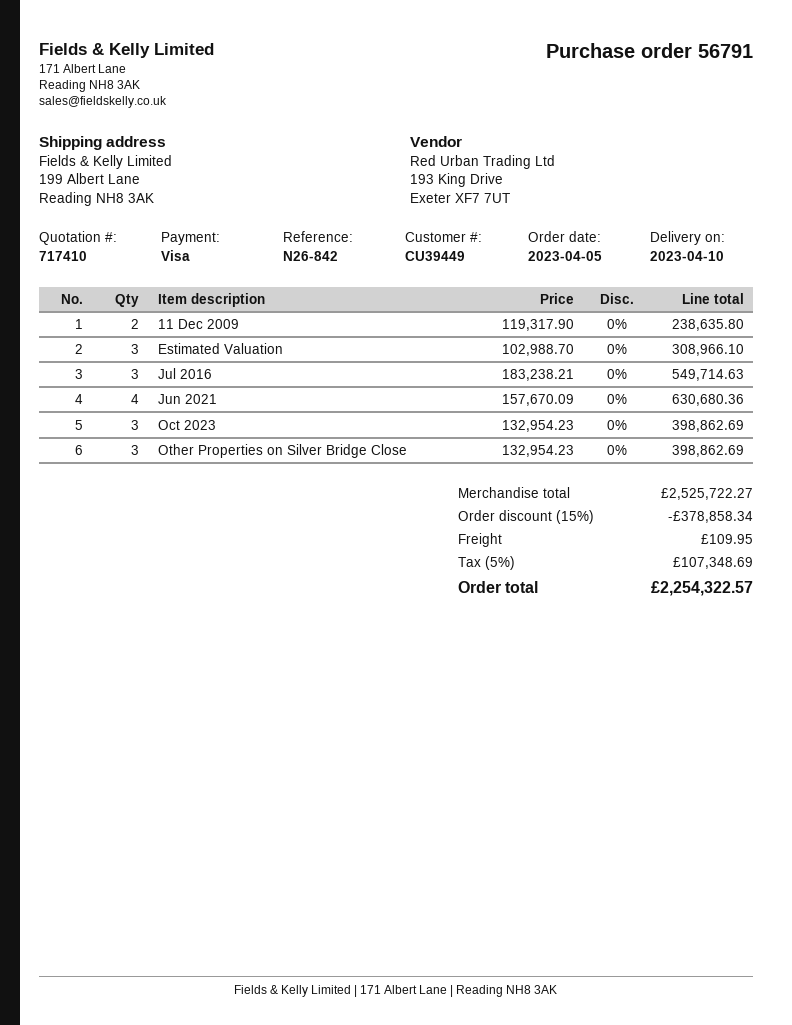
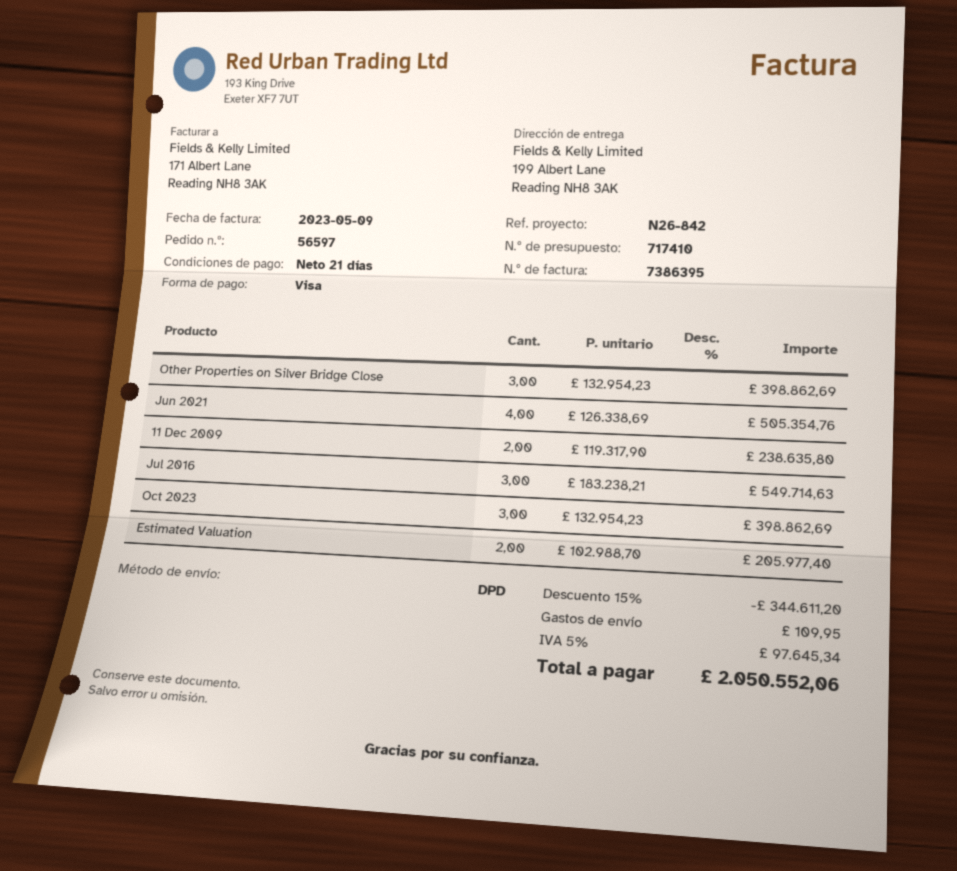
order number: 56791 -> 56597
Estimated Valuation: 3 x 102988.70 = 308966.10 -> 2 x 102988.70 = 205977.40
Jun 2021: 4 x 157670.09 = 630680.36 -> 4 x 126338.69 = 505354.76
discount: 15% = 378858.34 -> 15% = 344611.20
tax: 5% = 107348.69 -> 5% = 97645.34
total: 2254322.57 -> 2050552.06

